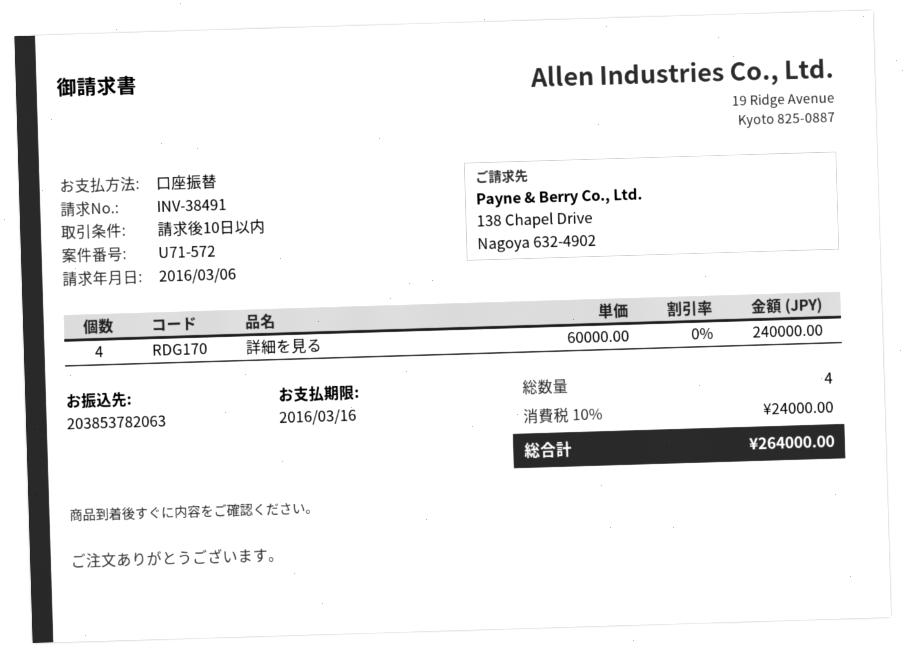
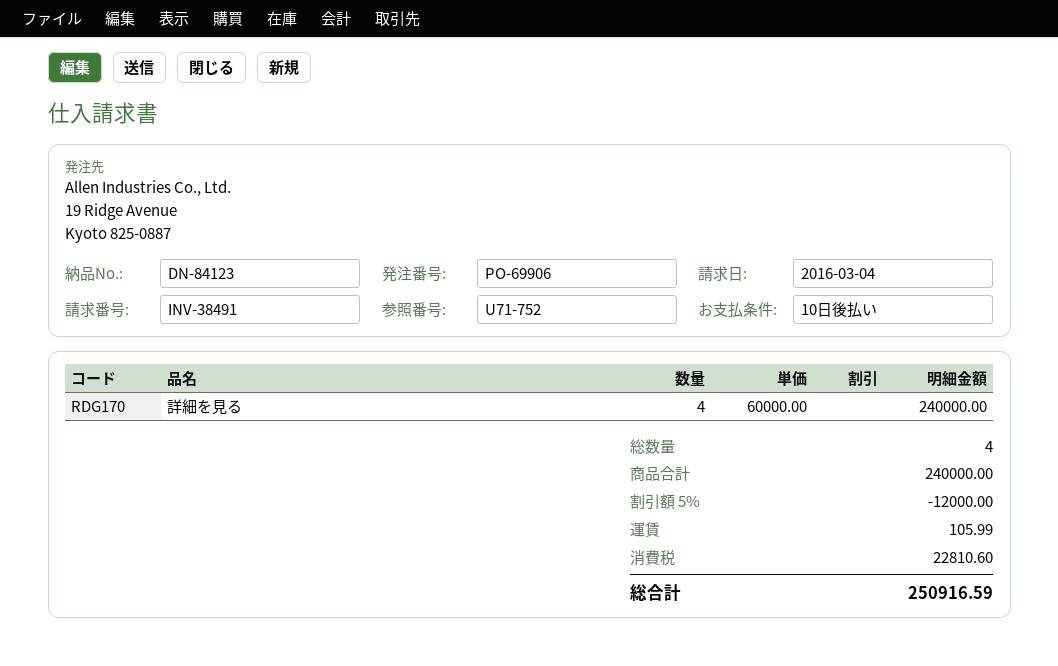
invoice date: 2016-03-06 -> 2016-03-04
reference: U71-572 -> U71-752
discount: none -> 5% = 12000.00
shipping: none -> 105.99
tax: 24000.00 -> 22810.60
total: 264000.00 -> 250916.59

